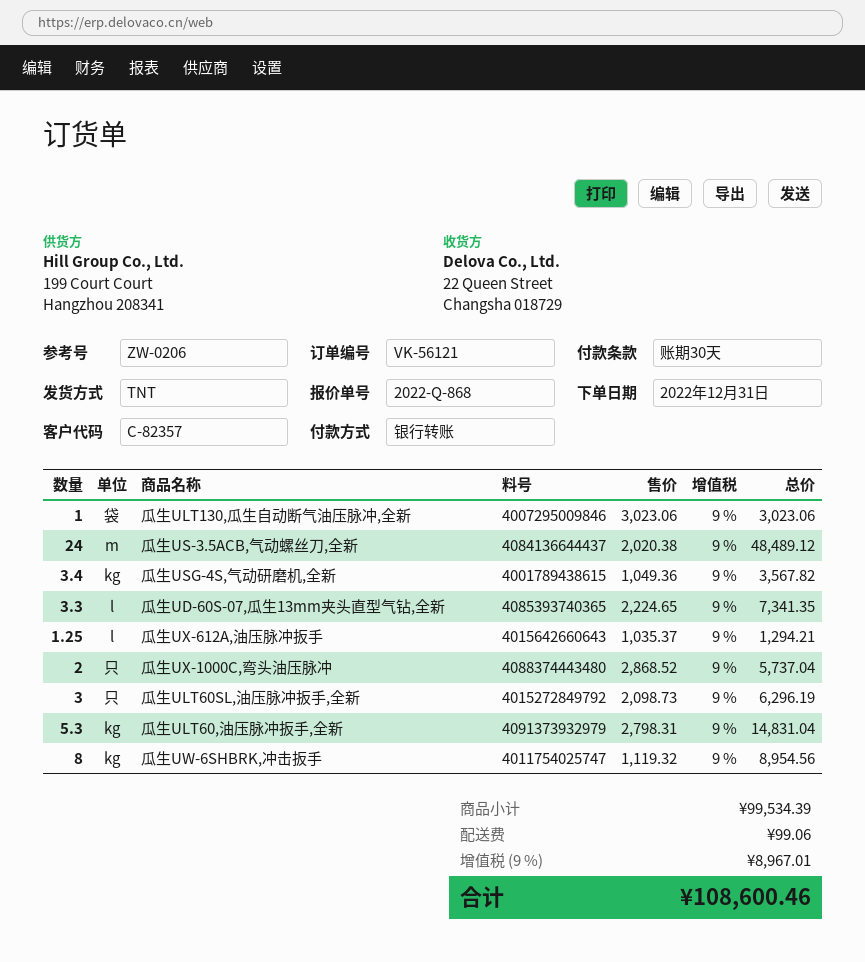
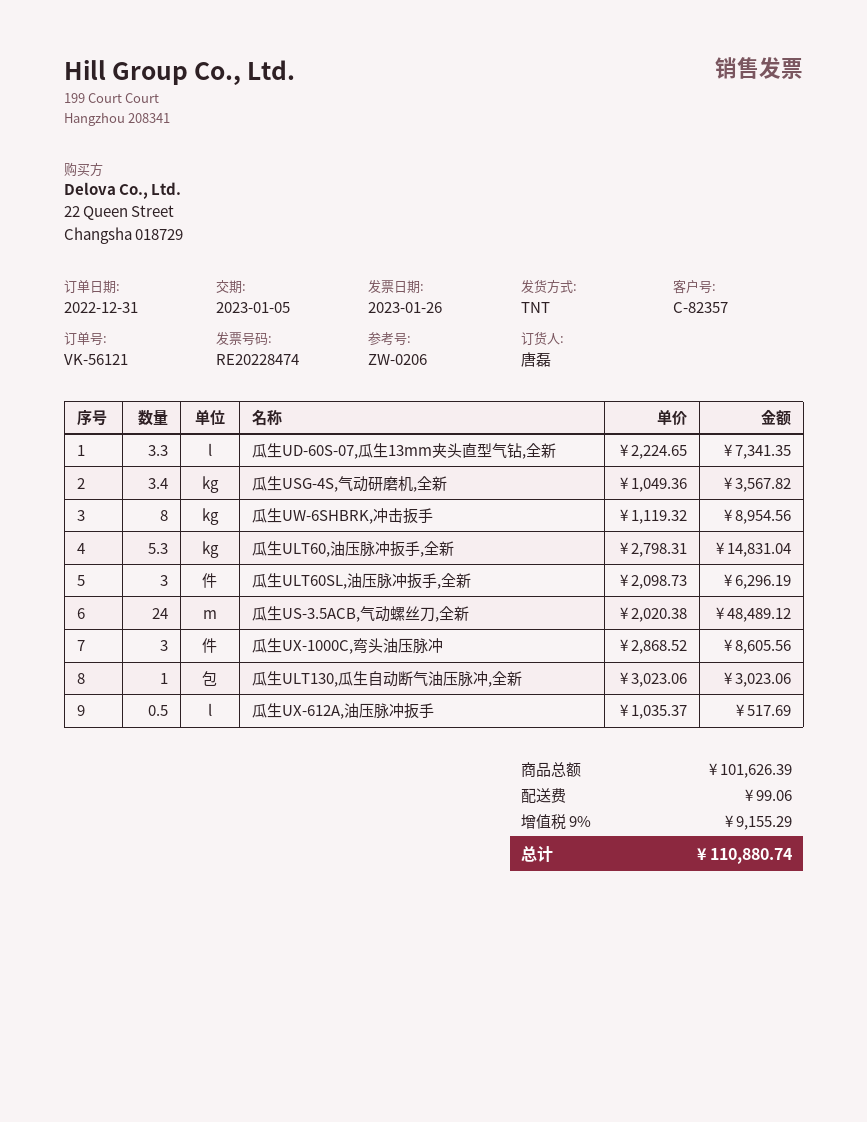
瓜生UX-612A,油压脉冲扳手: 1.25 x 1035.37 = 1294.21 -> 0.5 x 1035.37 = 517.69
瓜生UX-1000C,弯头油压脉冲: 2 x 2868.52 = 5737.04 -> 3 x 2868.52 = 8605.56
subtotal: 99534.39 -> 101626.39
tax: 9% = 8967.01 -> 9% = 9155.29
total: 108600.46 -> 110880.74

